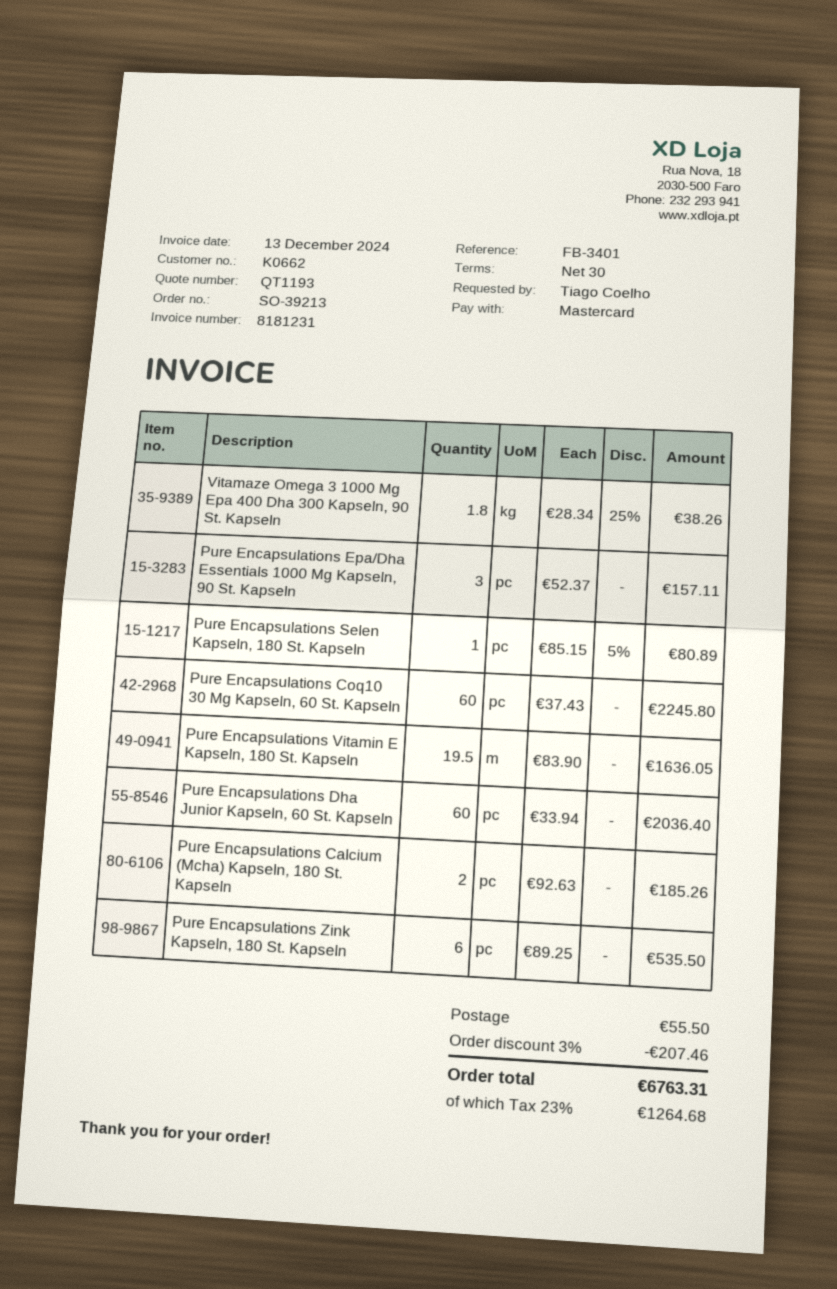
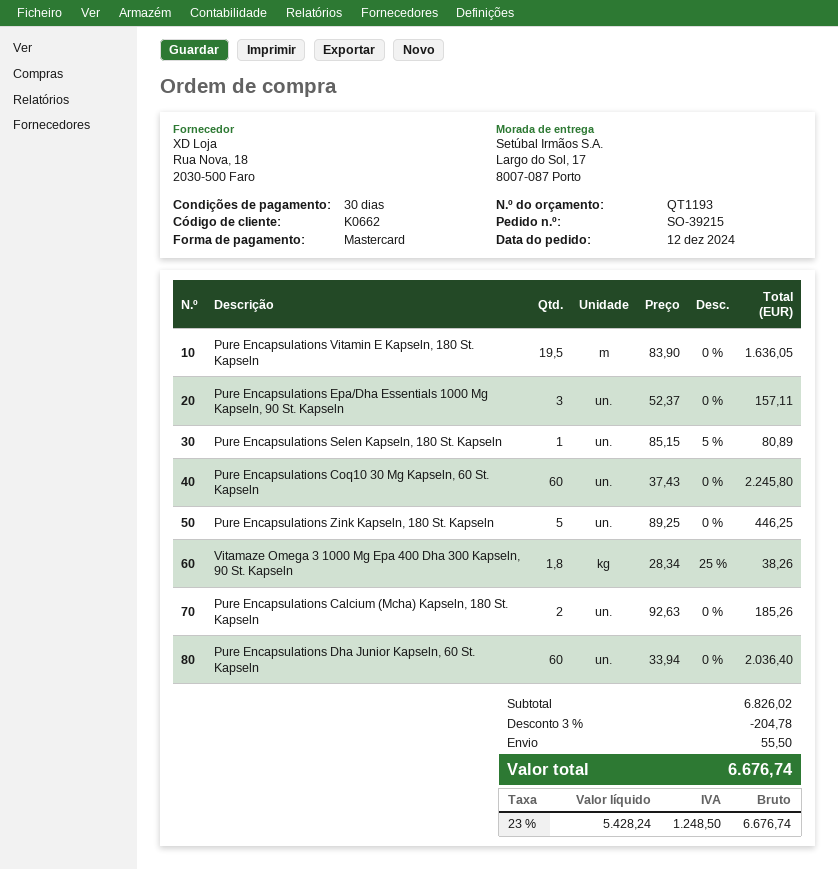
order number: SO-39213 -> SO-39215
Pure Encapsulations Zink Kapseln, 180 St. Kapseln: 6 x 89.25 = 535.50 -> 5 x 89.25 = 446.25
discount: 3% = 207.46 -> 3% = 204.78
tax: 23% = 1264.68 -> 23% = 1248.50
total: 6763.31 -> 6676.74

